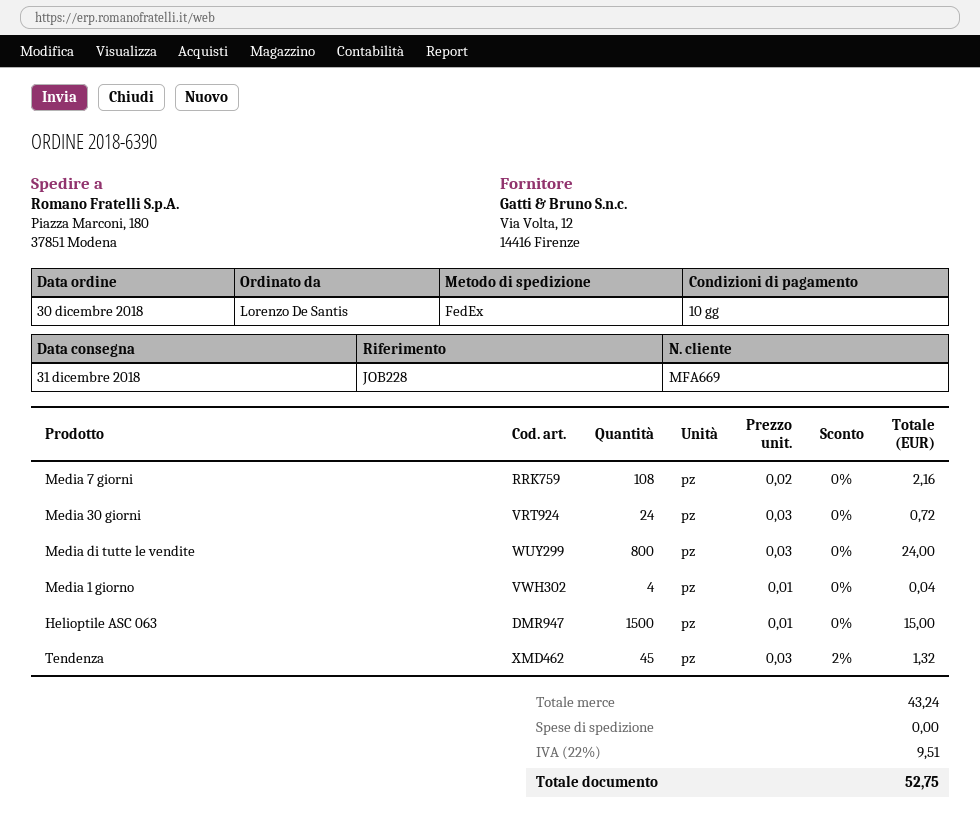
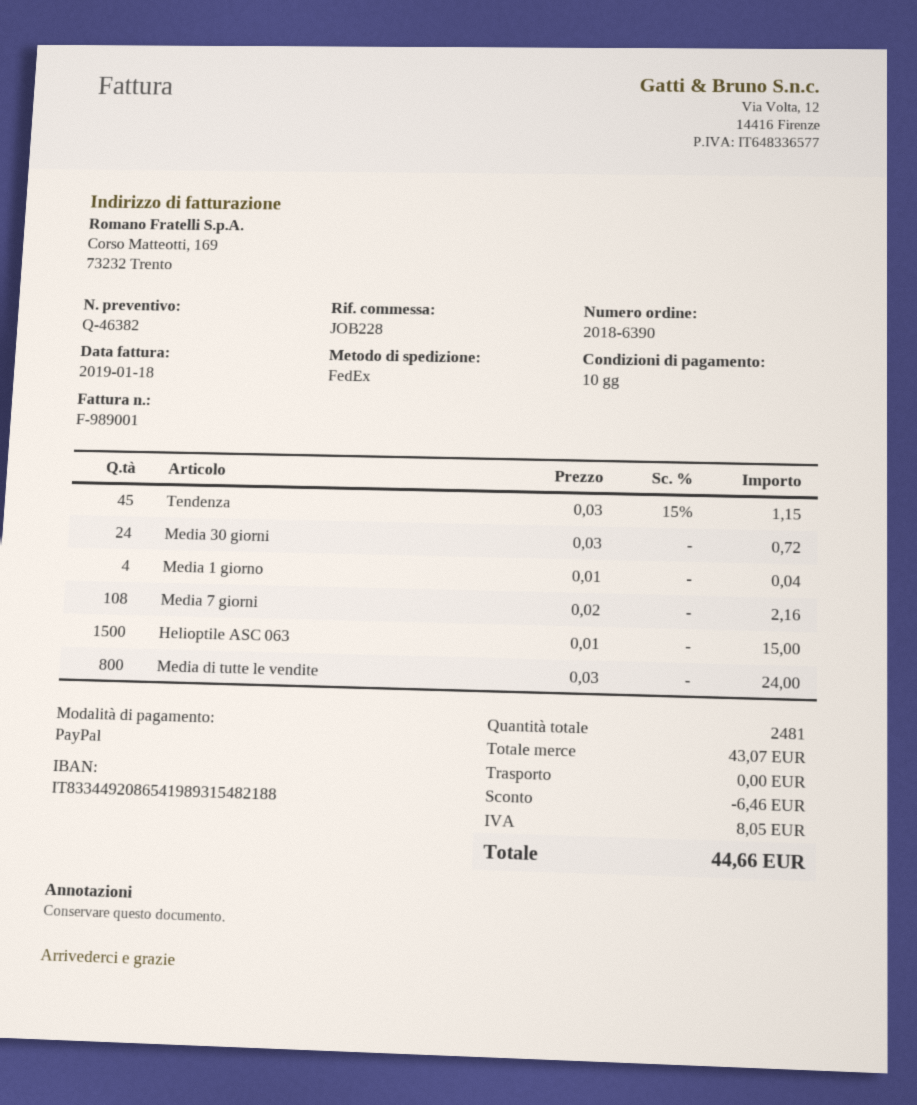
Tendenza: 45 x 0.03 - 2% = 1.32 -> 45 x 0.03 - 15% = 1.15
subtotal: 43.24 -> 43.07
discount: none -> 6.46
tax: 9.51 -> 8.05
total: 52.75 -> 44.66

